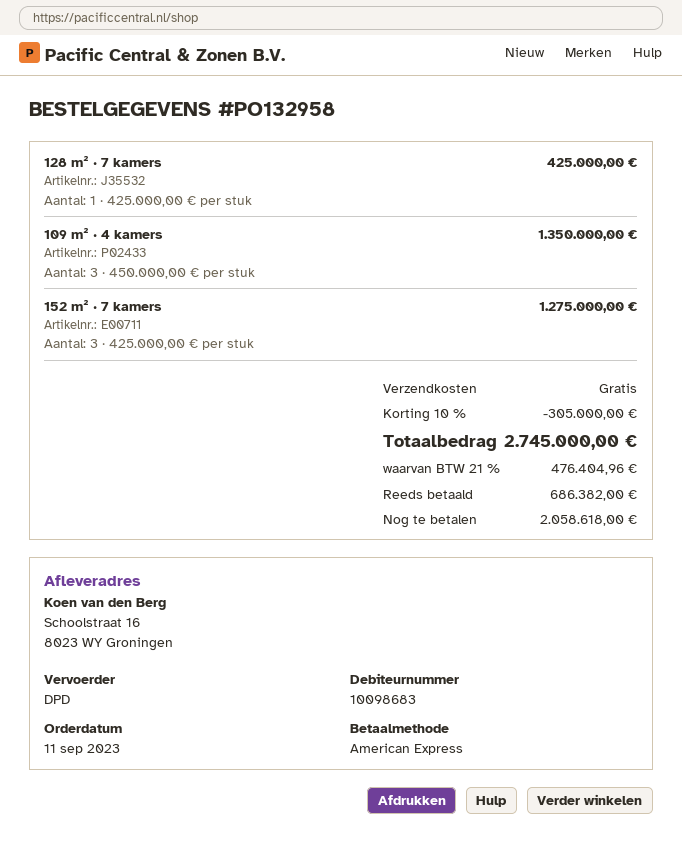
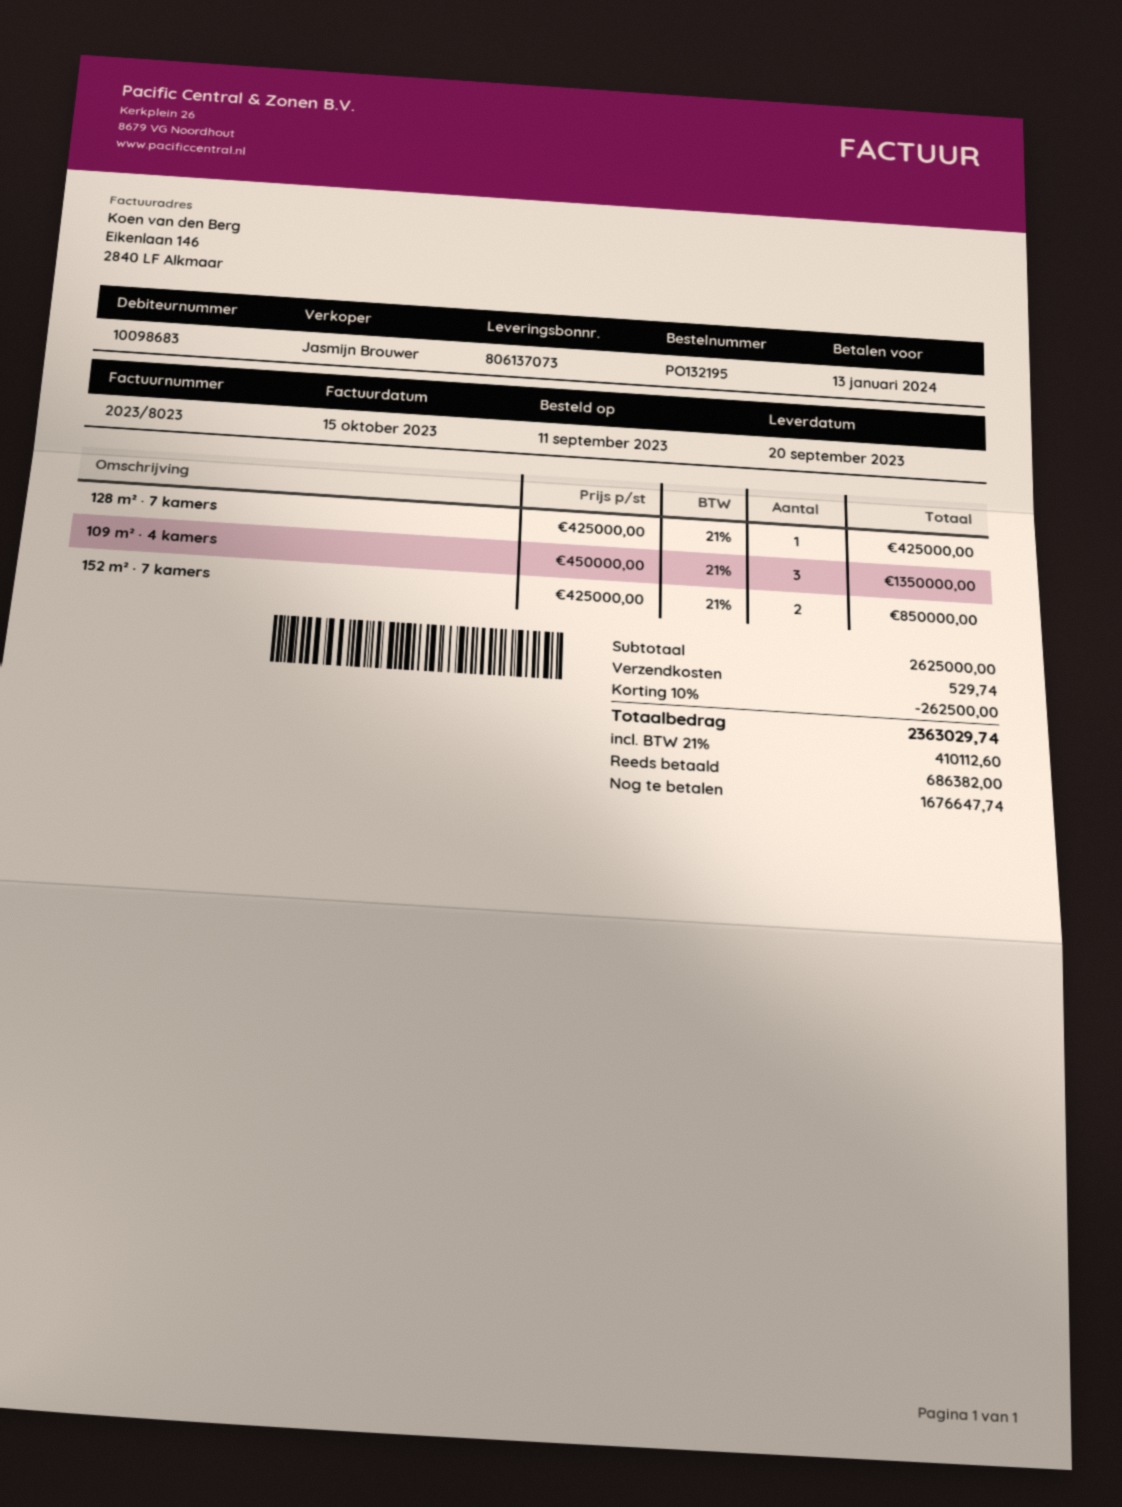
order number: PO132958 -> PO132195
152 m² · 7 kamers: 3 x 425000.00 = 1275000.00 -> 2 x 425000.00 = 850000.00
discount: 10% = 305000.00 -> 10% = 262500.00
shipping: 0.00 -> 529.74
tax: 21% = 476404.96 -> 21% = 410112.60
total: 2745000.00 -> 2363029.74
balance: 2058618.00 -> 1676647.74

